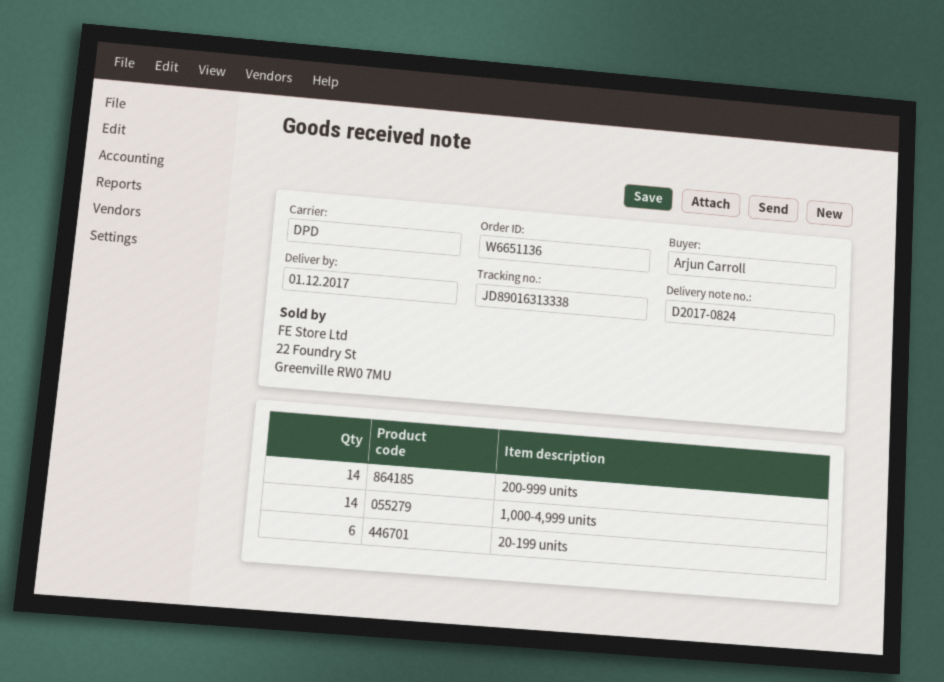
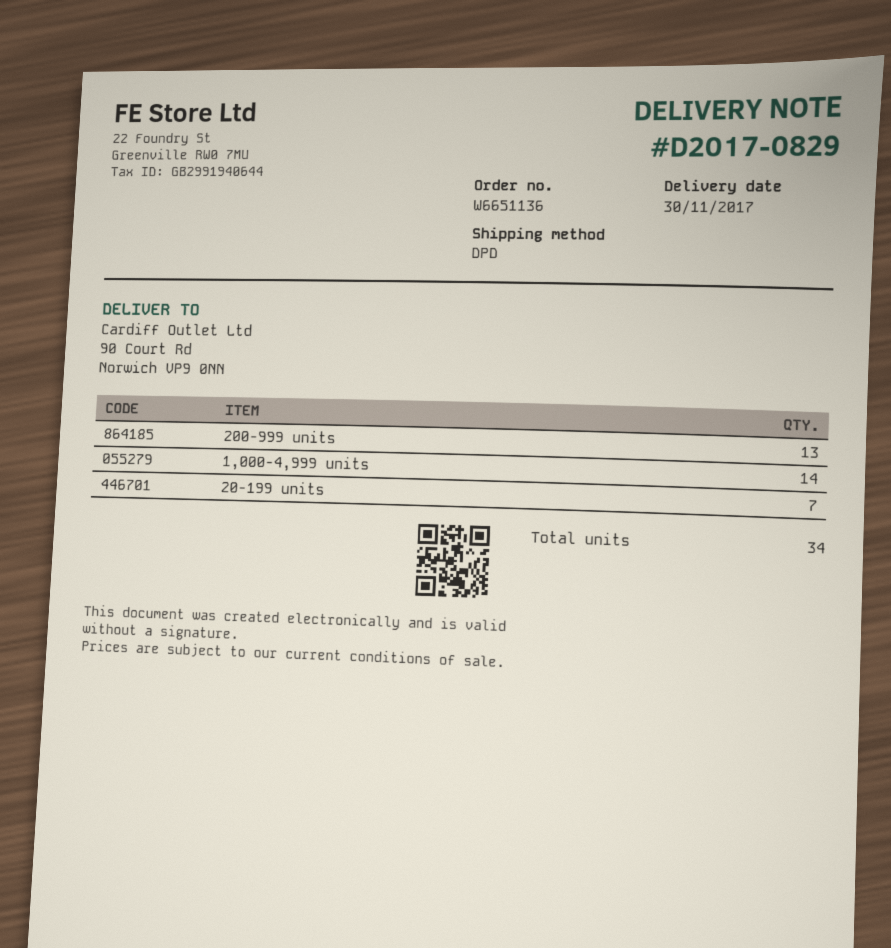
delivery note number: D2017-0824 -> D2017-0829
delivery date: 2017-12-01 -> 2017-11-30
200-999 units: 14 -> 13
20-199 units: 6 -> 7

